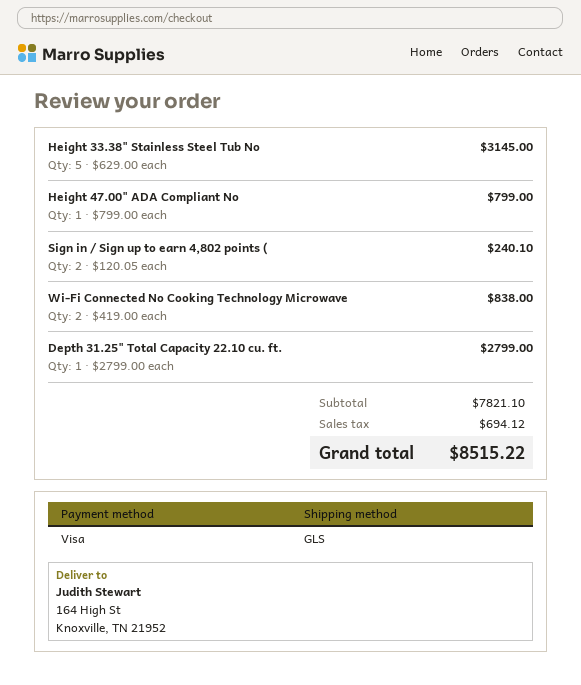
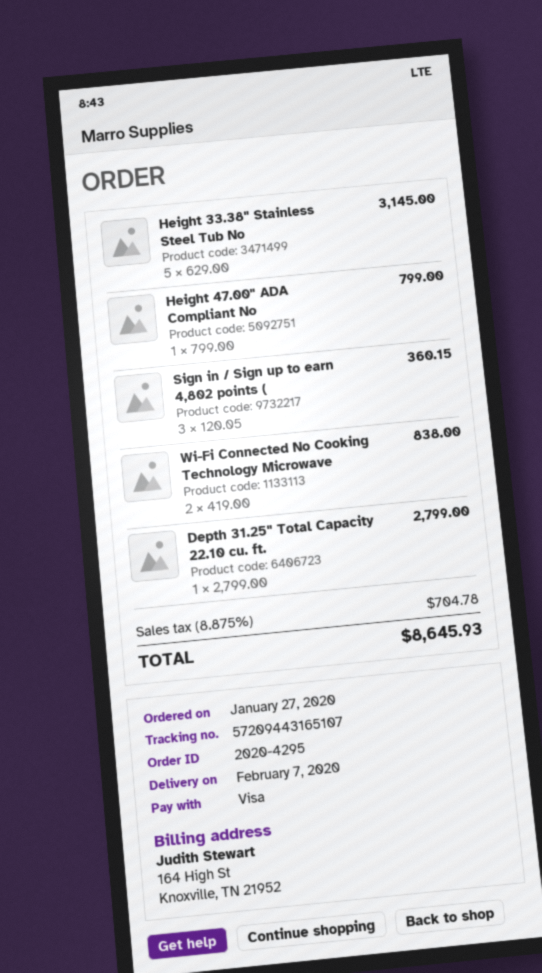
Sign in / Sign up to earn 4,802 points (: 2 x 120.05 = 240.10 -> 3 x 120.05 = 360.15
tax: 694.12 -> 704.78
total: 8515.22 -> 8645.93

